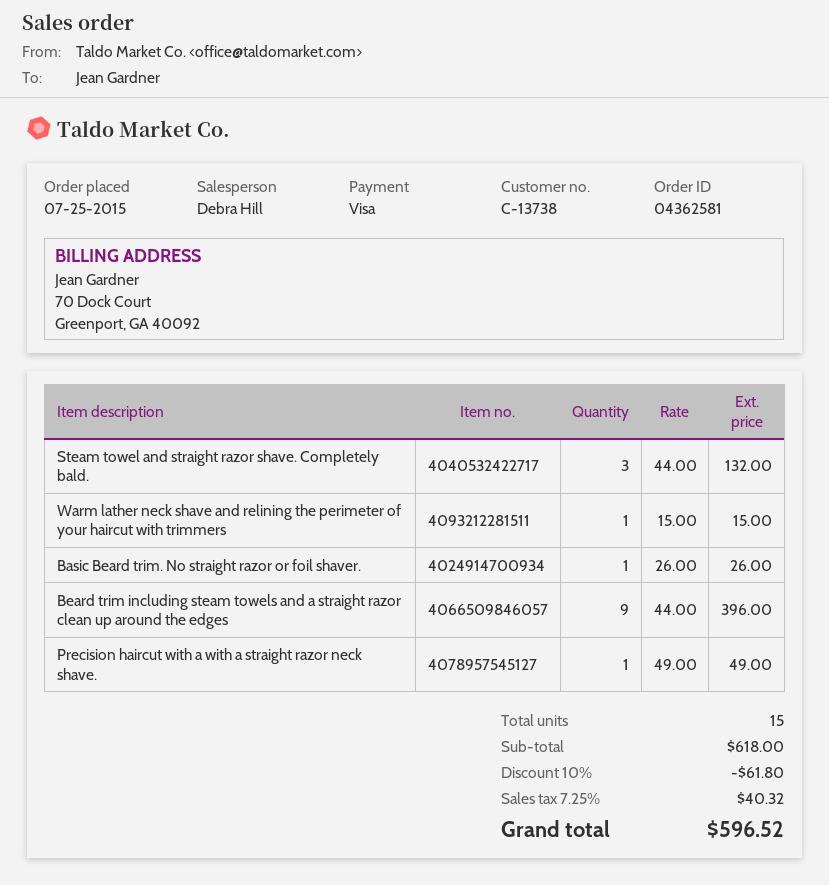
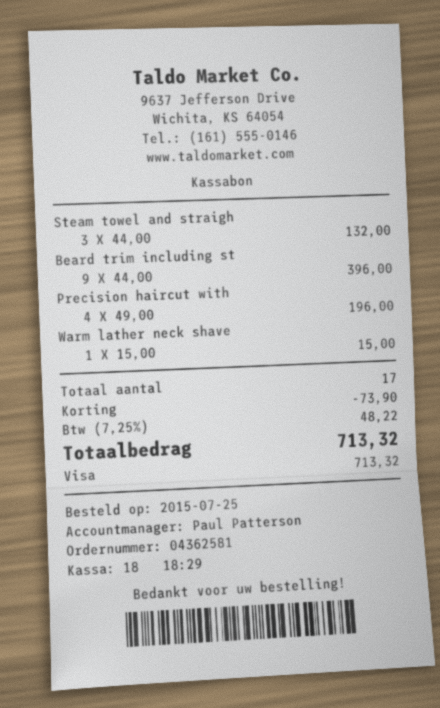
sales rep: Debra Hill -> Paul Patterson
Basic Beard trim. No straight razor or foil shaver.: 1 x 26.00 = 26.00 -> none
Precision haircut with a with a straight razor neck shave.: 1 x 49.00 = 49.00 -> 4 x 49.00 = 196.00
total quantity: 15 -> 17
discount: 61.80 -> 73.90
tax: 7.25% = 40.32 -> 7.25% = 48.22
total: 596.52 -> 713.32

